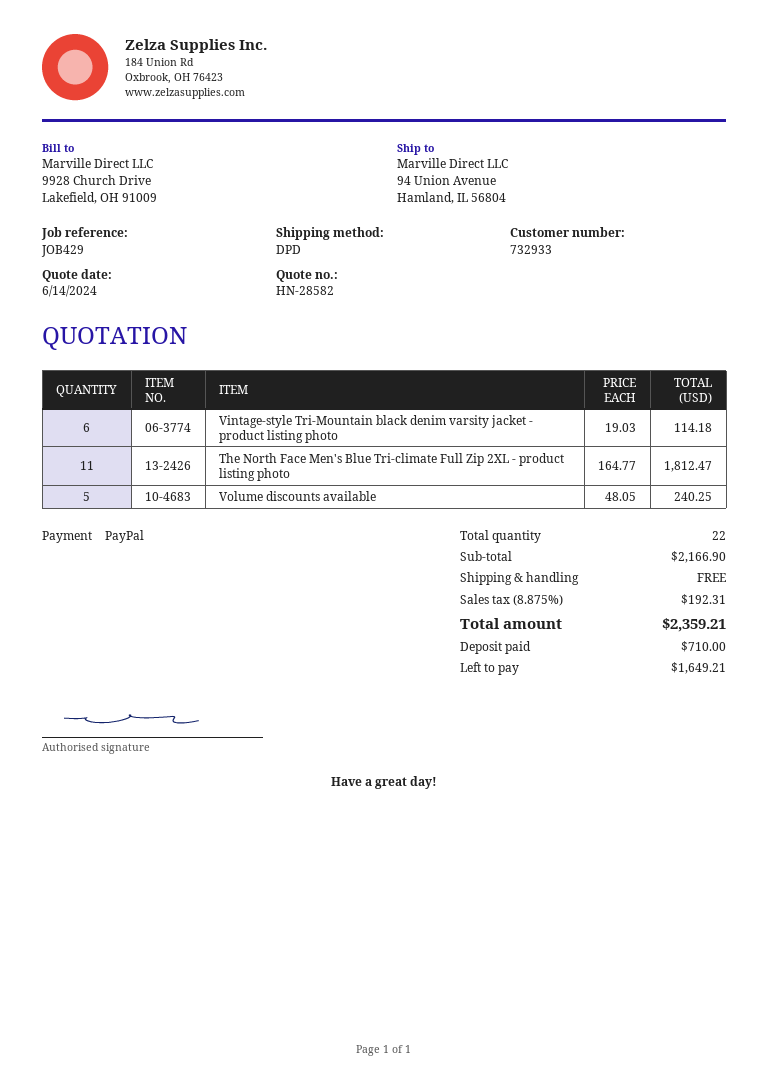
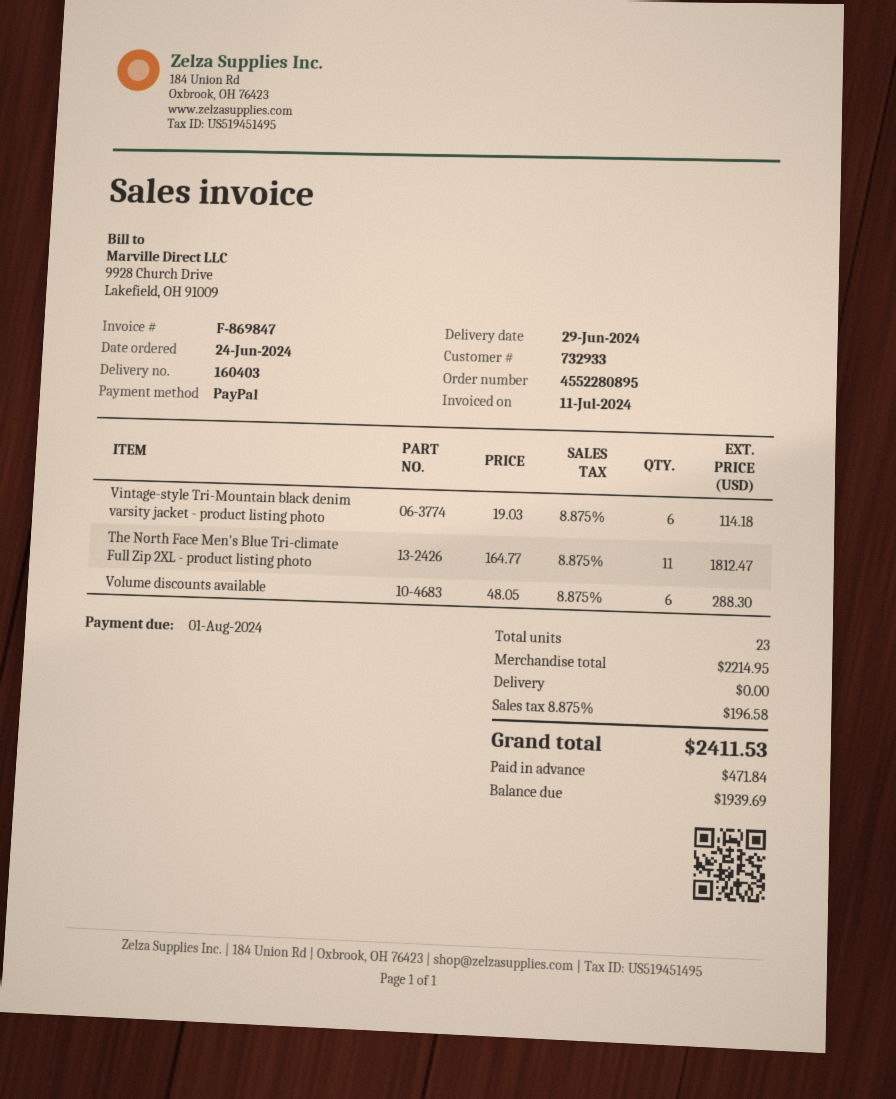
Volume discounts available: 5 x 48.05 = 240.25 -> 6 x 48.05 = 288.30
total quantity: 22 -> 23
subtotal: 2166.90 -> 2214.95
tax: 8.875% = 192.31 -> 8.875% = 196.58
total: 2359.21 -> 2411.53
deposit: 710.00 -> 471.84
balance: 1649.21 -> 1939.69

